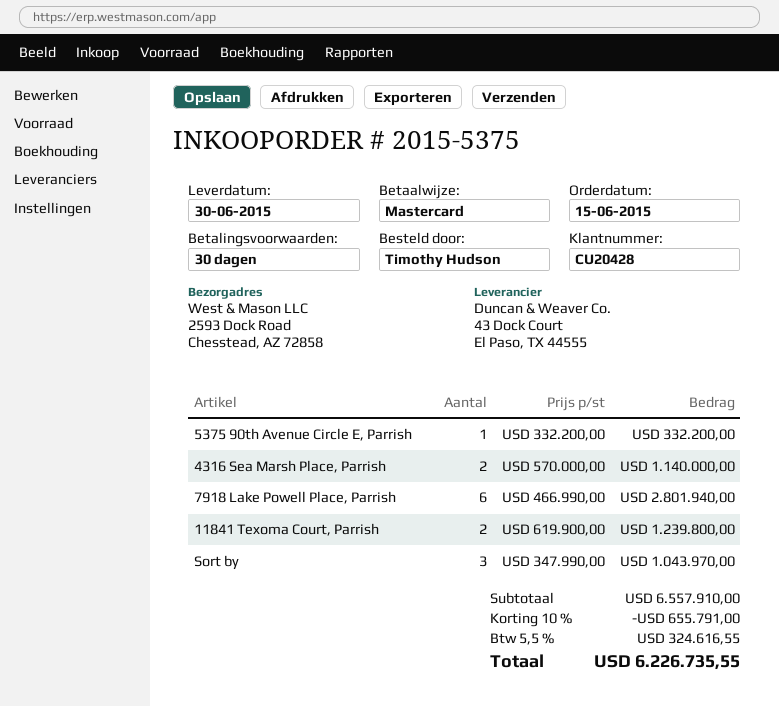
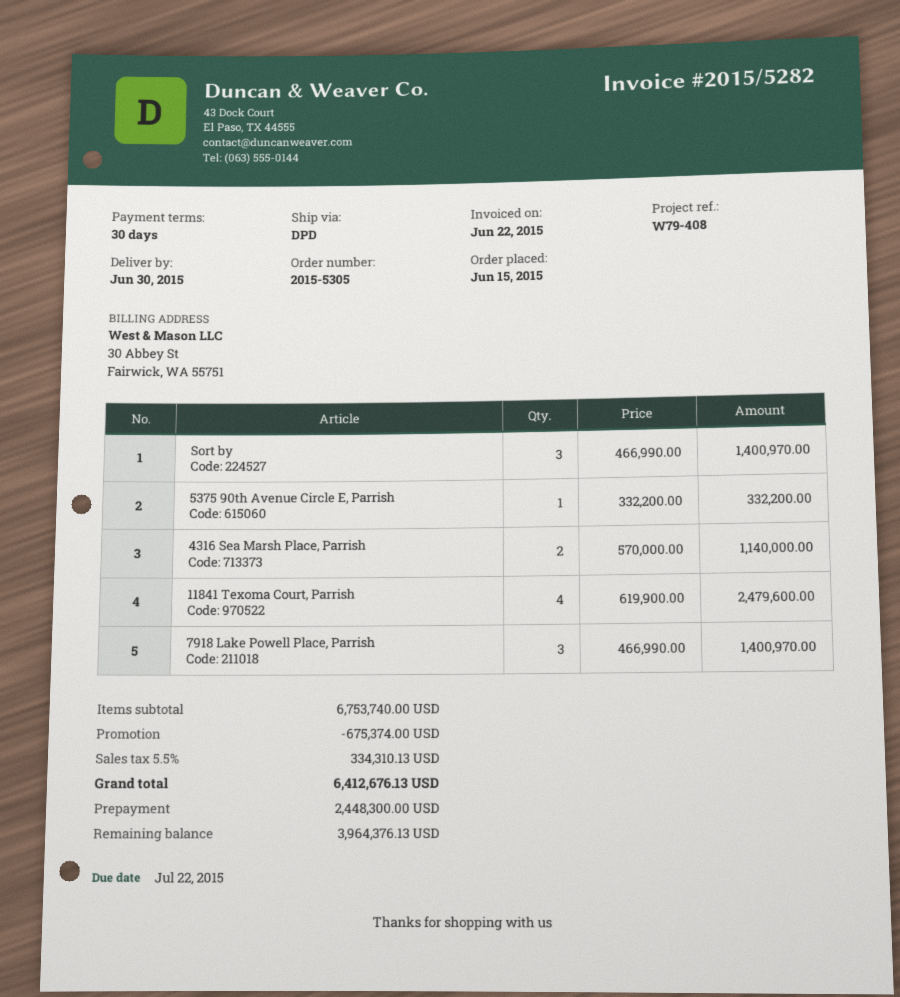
order number: 2015-5375 -> 2015-5305
7918 Lake Powell Place, Parrish: 6 x 466990.00 = 2801940.00 -> 3 x 466990.00 = 1400970.00
11841 Texoma Court, Parrish: 2 x 619900.00 = 1239800.00 -> 4 x 619900.00 = 2479600.00
Sort by: 3 x 347990.00 = 1043970.00 -> 3 x 466990.00 = 1400970.00
subtotal: 6557910.00 -> 6753740.00
discount: 655791.00 -> 675374.00
tax: 5.5% = 324616.55 -> 5.5% = 334310.13
total: 6226735.55 -> 6412676.13

